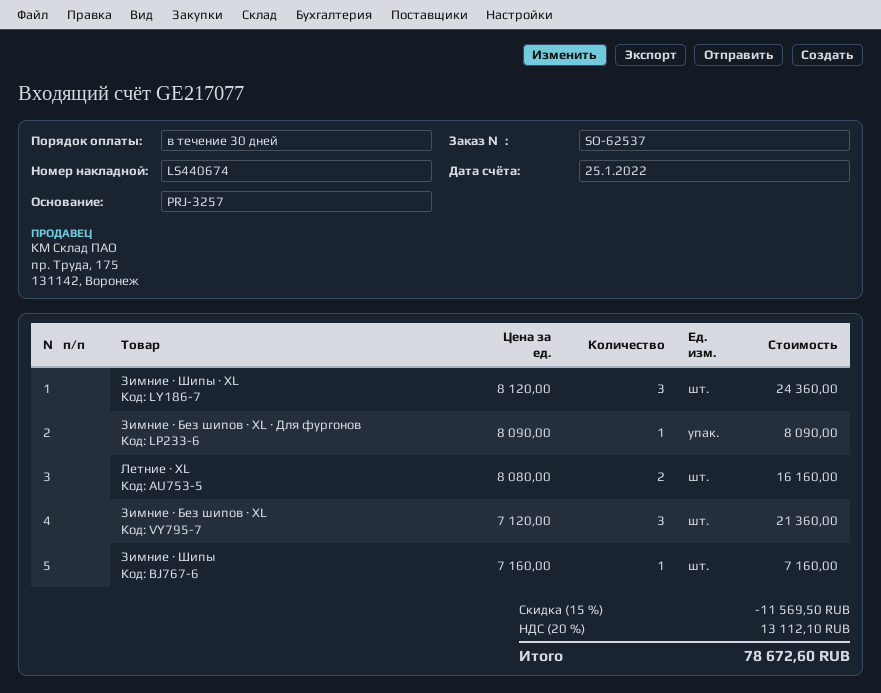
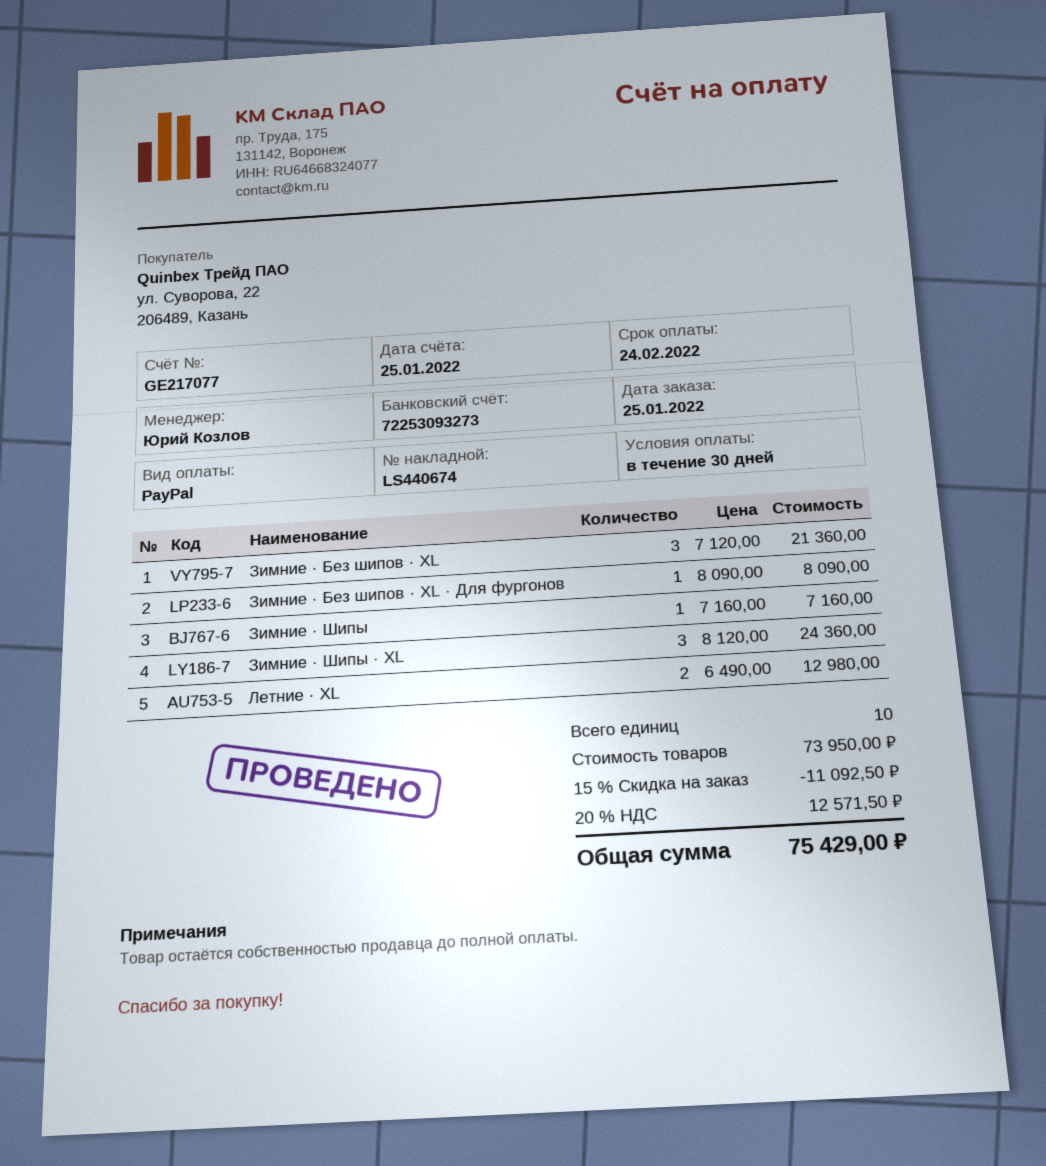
Летние · XL: 2 x 8080.00 = 16160.00 -> 2 x 6490.00 = 12980.00
discount: 15% = 11569.50 -> 15% = 11092.50
tax: 20% = 13112.10 -> 20% = 12571.50
total: 78672.60 -> 75429.00

